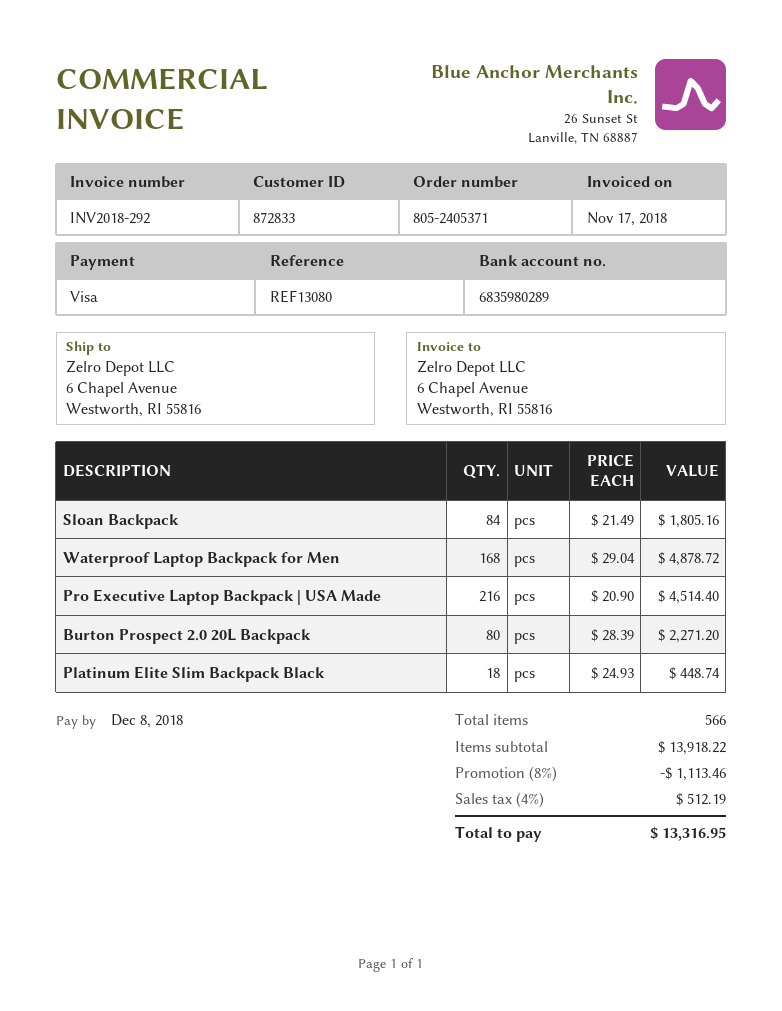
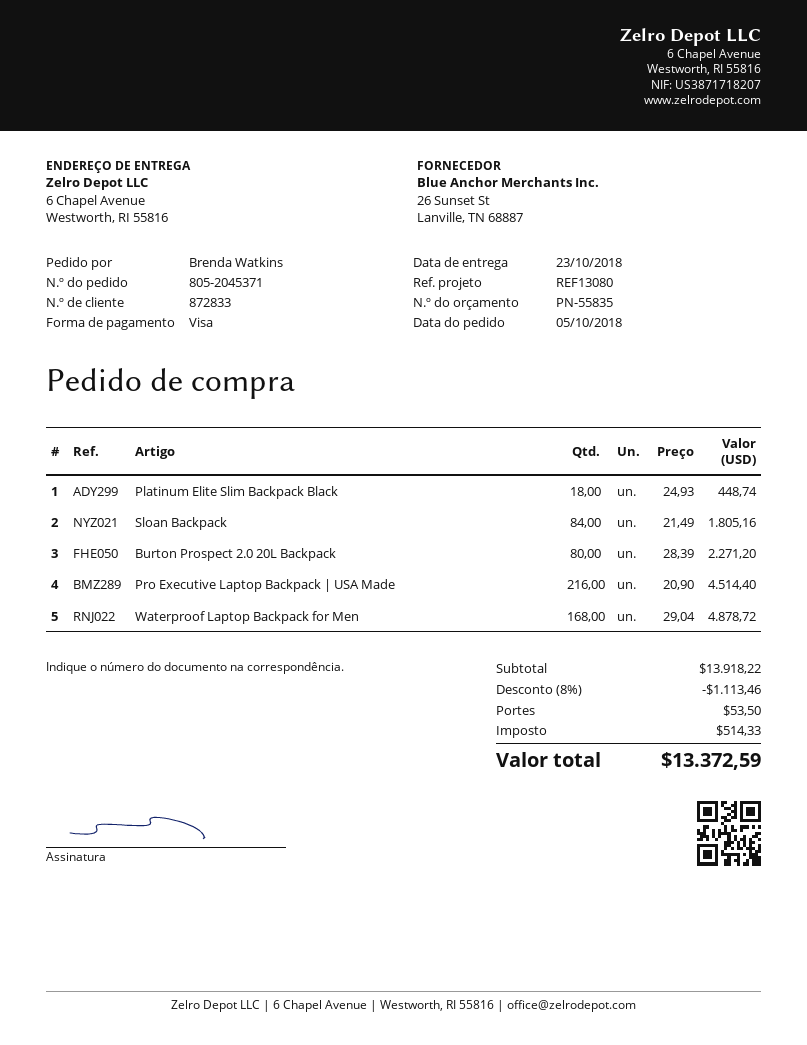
order number: 805-2405371 -> 805-2045371
shipping: none -> 53.50
tax: 512.19 -> 514.33
total: 13316.95 -> 13372.59

